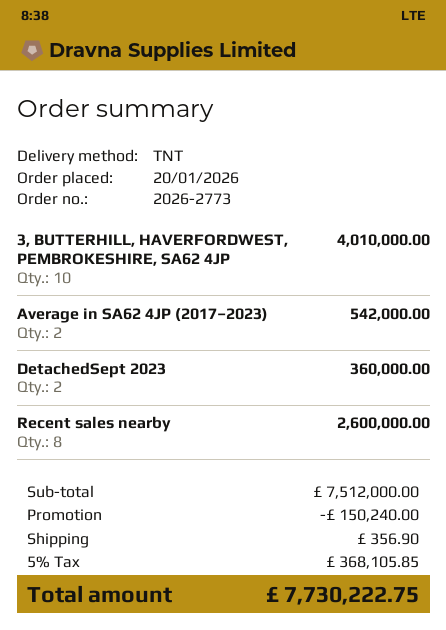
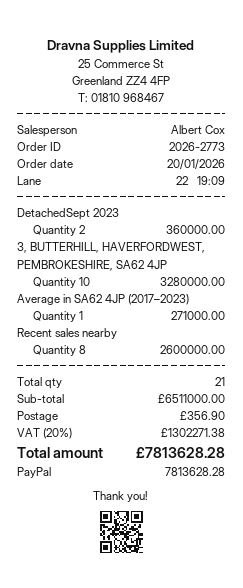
3, BUTTERHILL, HAVERFORDWEST, PEMBROKESHIRE, SA62 4JP: 10 for 4010000.00 -> 10 for 3280000.00
Average in SA62 4JP (2017–2023): 2 for 542000.00 -> 1 for 271000.00
subtotal: 7512000.00 -> 6511000.00
discount: 150240.00 -> none
tax: 5% = 368105.85 -> 20% = 1302271.38
total: 7730222.75 -> 7813628.28

